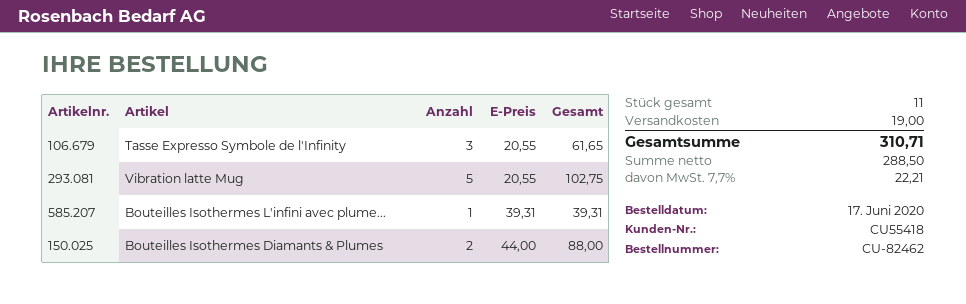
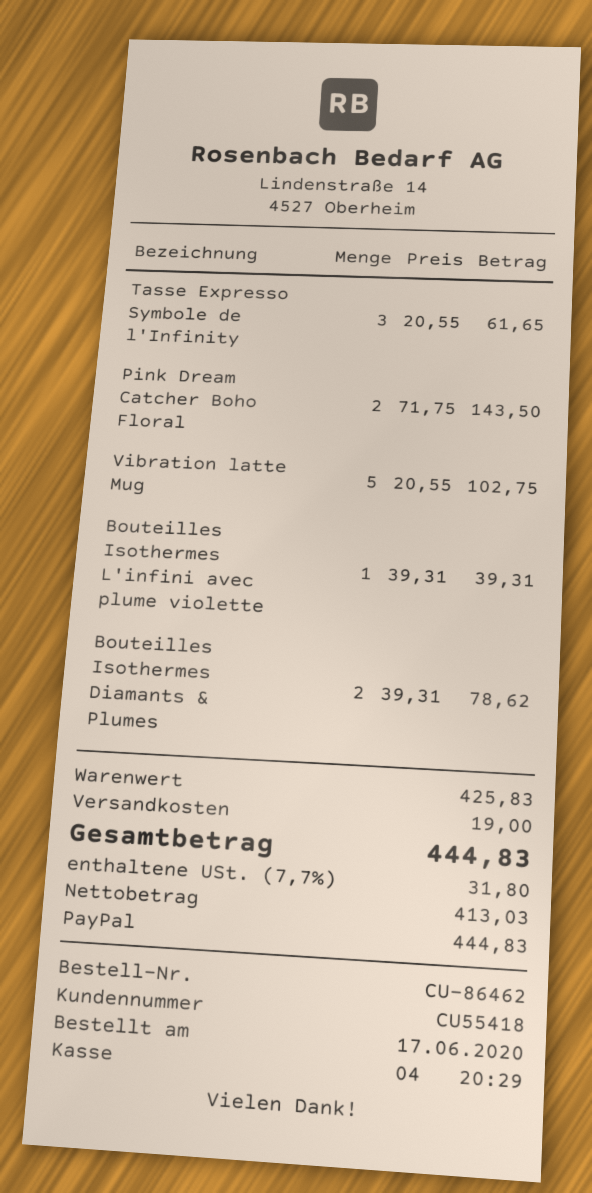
order number: CU-82462 -> CU-86462
Bouteilles Isothermes Diamants & Plumes: 2 x 44.00 = 88.00 -> 2 x 39.31 = 78.62
Pink Dream Catcher Boho Floral: none -> 2 x 71.75 = 143.50
net: 288.50 -> 413.03
tax: 7.7% = 22.21 -> 7.7% = 31.80
total: 310.71 -> 444.83

